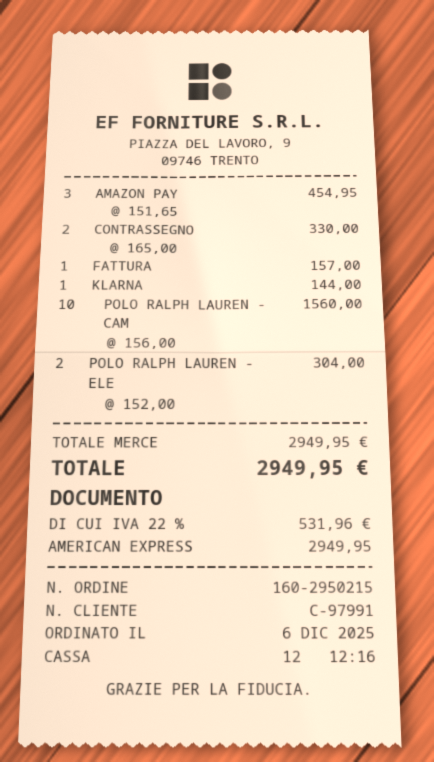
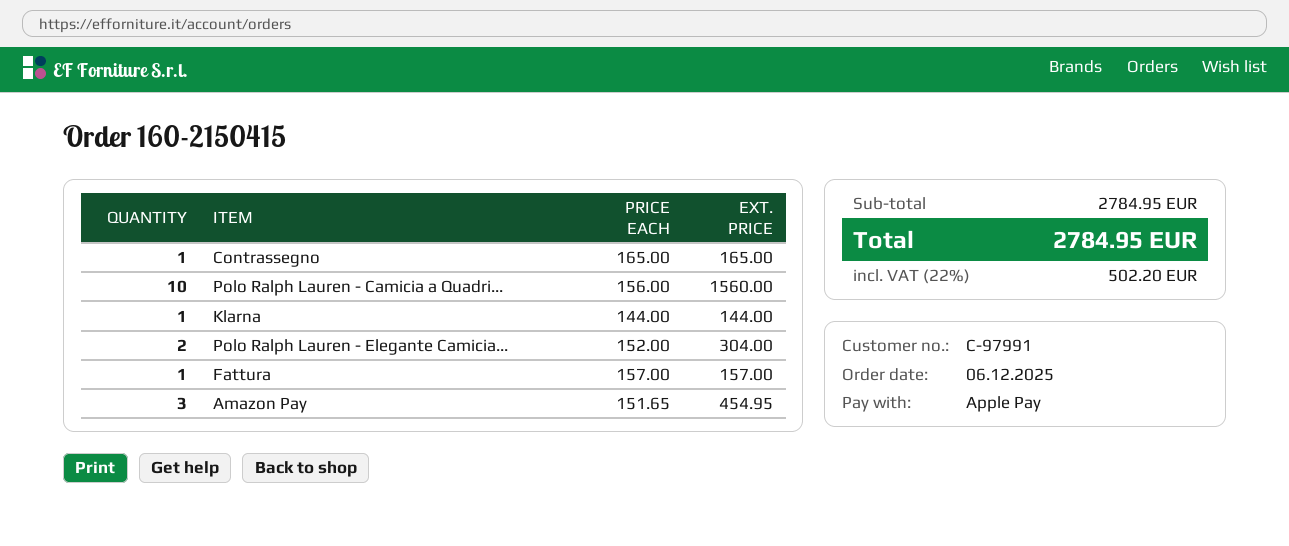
order number: 160-2950215 -> 160-2150415
payment method: American Express -> Apple Pay
CONTRASSEGNO: 2 x 165.00 = 330.00 -> 1 x 165.00 = 165.00
subtotal: 2949.95 -> 2784.95
tax: 22% = 531.96 -> 22% = 502.20
total: 2949.95 -> 2784.95

